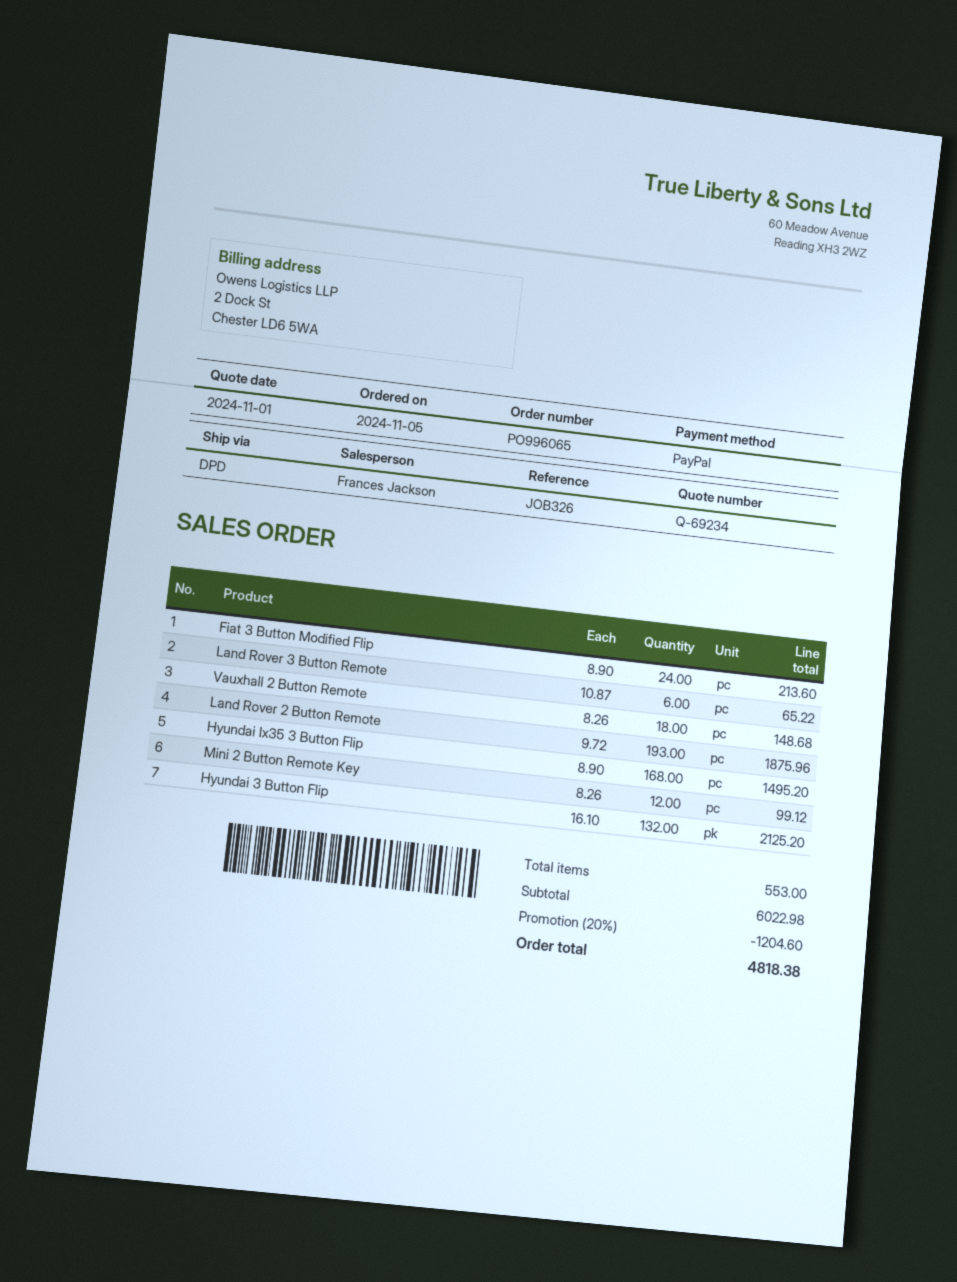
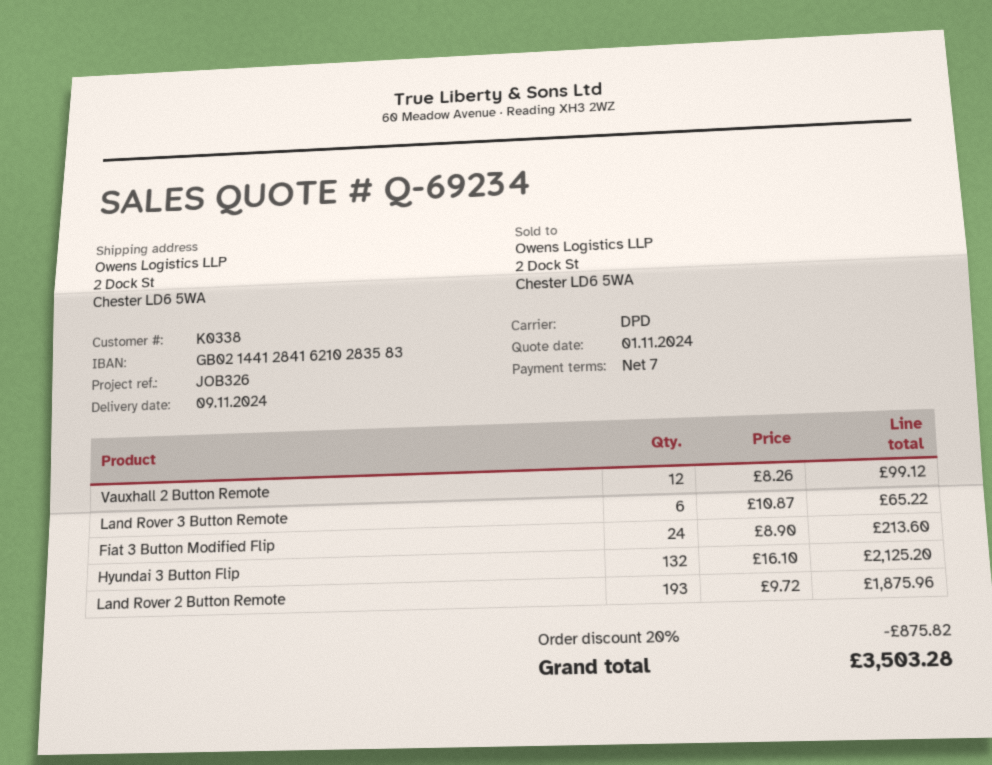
Vauxhall 2 Button Remote: 18 x 8.26 = 148.68 -> 12 x 8.26 = 99.12
Hyundai Ix35 3 Button Flip: 168 x 8.90 = 1495.20 -> none
Mini 2 Button Remote Key: 12 x 8.26 = 99.12 -> none
discount: 20% = 1204.60 -> 20% = 875.82
total: 4818.38 -> 3503.28

